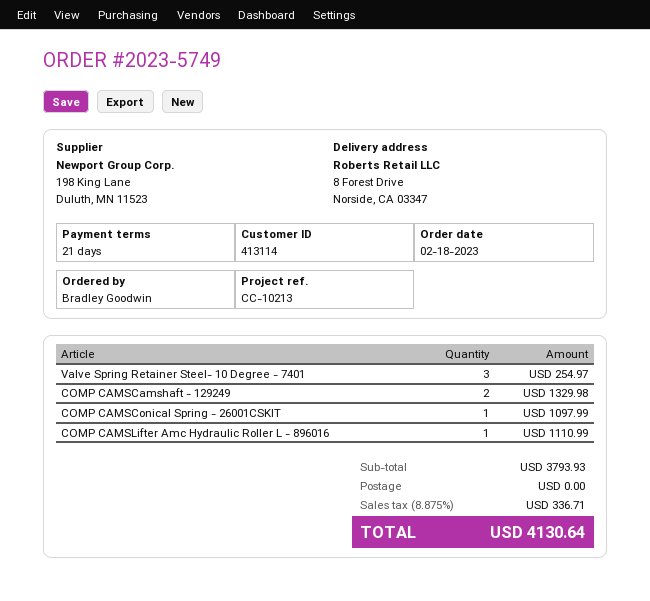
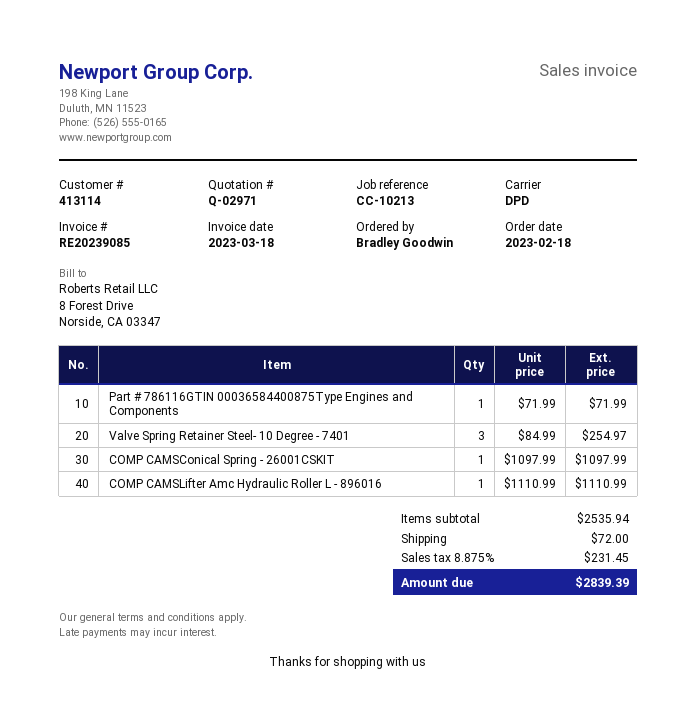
COMP CAMSCamshaft - 129249: 2 for 1329.98 -> none
Part # 786116GTIN 00036584400875Type Engines and Components: none -> 1 for 71.99
subtotal: 3793.93 -> 2535.94
shipping: 0.00 -> 72.00
tax: 8.875% = 336.71 -> 8.875% = 231.45
total: 4130.64 -> 2839.39

